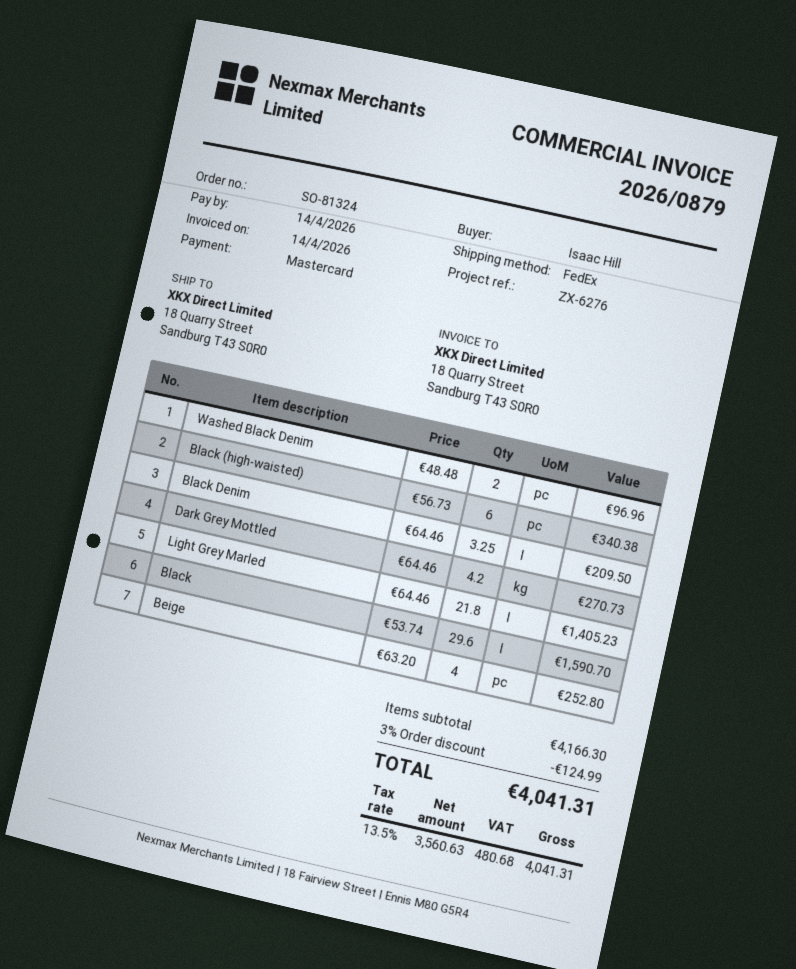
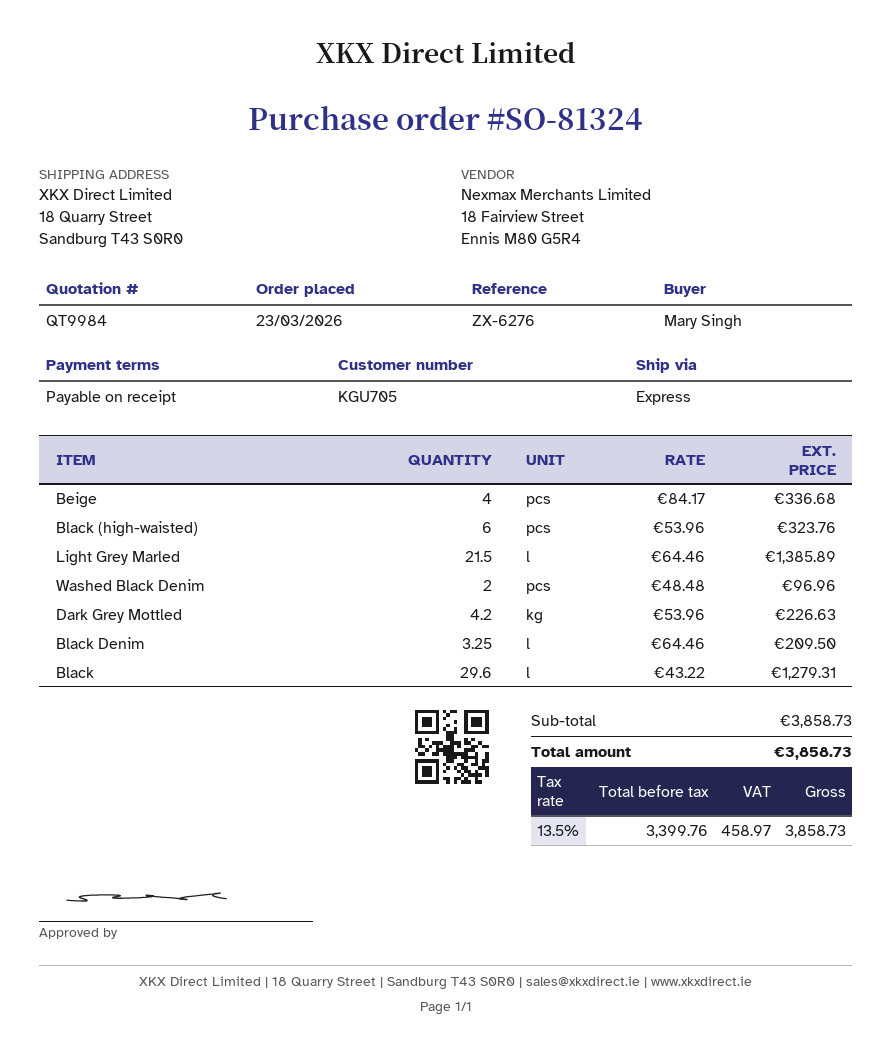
ordered by: Isaac Hill -> Mary Singh
shipping method: FedEx -> express
Black (high-waisted): 6 x 56.73 = 340.38 -> 6 x 53.96 = 323.76
Dark Grey Mottled: 4.2 x 64.46 = 270.73 -> 4.2 x 53.96 = 226.63
Light Grey Marled: 21.8 x 64.46 = 1405.23 -> 21.5 x 64.46 = 1385.89
Black: 29.6 x 53.74 = 1590.70 -> 29.6 x 43.22 = 1279.31
Beige: 4 x 63.20 = 252.80 -> 4 x 84.17 = 336.68
subtotal: 4166.30 -> 3858.73
discount: 3% = 124.99 -> none
net: 3560.63 -> 3399.76
tax: 13.5% = 480.68 -> 13.5% = 458.97
total: 4041.31 -> 3858.73

